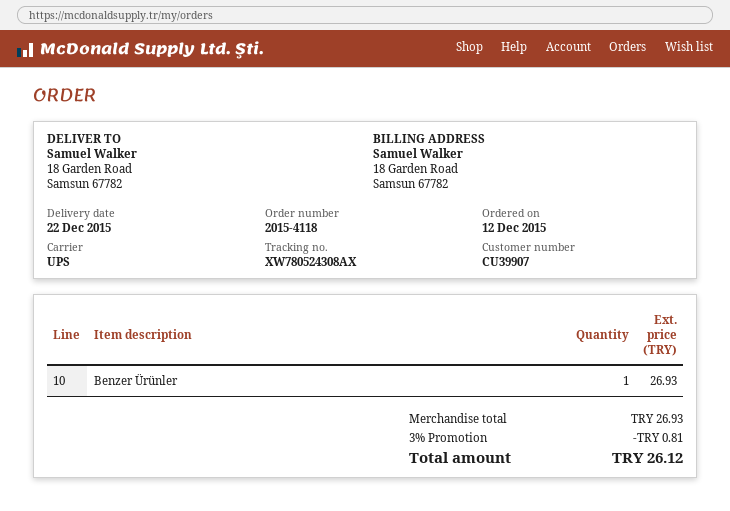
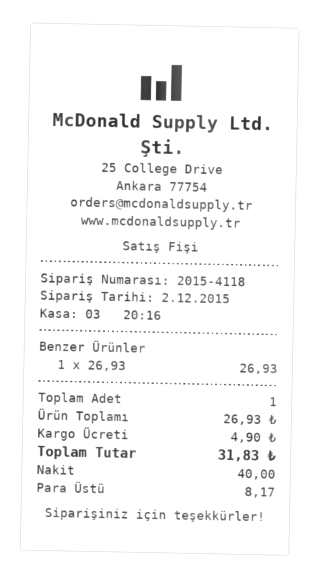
order date: 2015-12-12 -> 2015-12-02
discount: 3% = 0.81 -> none
shipping: none -> 4.90
total: 26.12 -> 31.83

